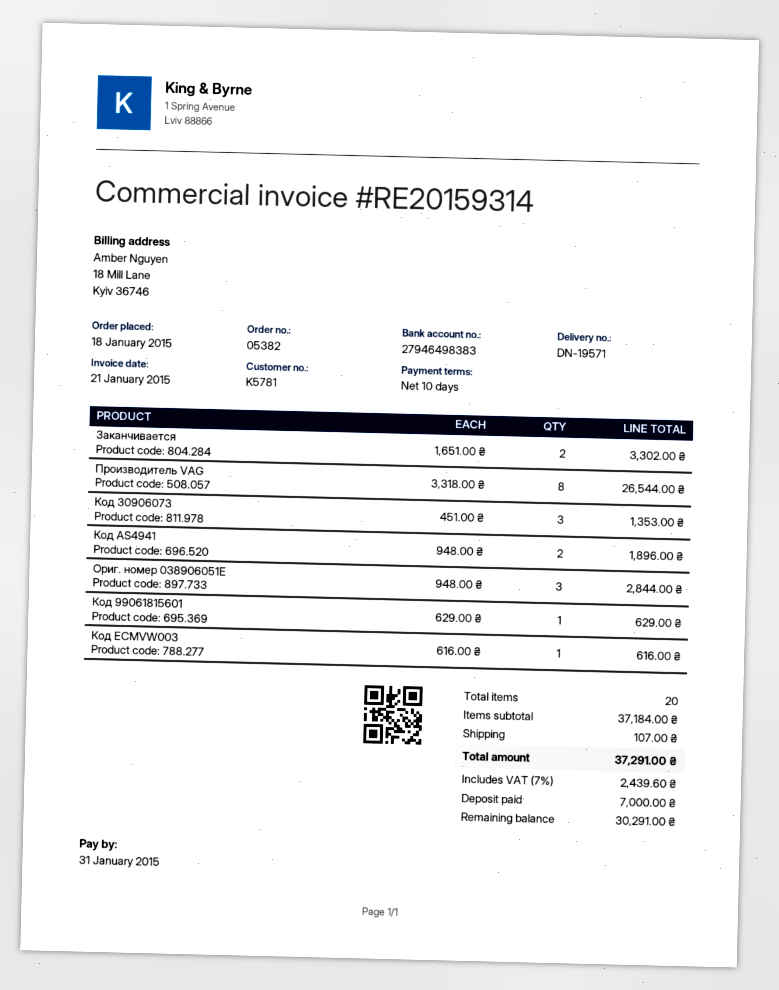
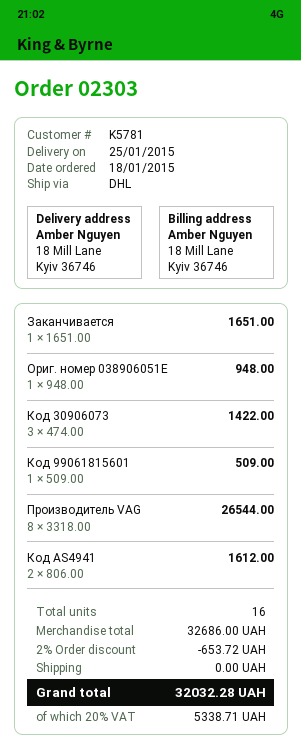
order number: 05382 -> 02303
Заканчивается: 2 x 1651.00 = 3302.00 -> 1 x 1651.00 = 1651.00
Код 30906073: 3 x 451.00 = 1353.00 -> 3 x 474.00 = 1422.00
Код AS4941: 2 x 948.00 = 1896.00 -> 2 x 806.00 = 1612.00
Ориг. номер 038906051E: 3 x 948.00 = 2844.00 -> 1 x 948.00 = 948.00
Код 99061815601: 1 x 629.00 = 629.00 -> 1 x 509.00 = 509.00
Код ECMVW003: 1 x 616.00 = 616.00 -> none
total quantity: 20 -> 16
subtotal: 37184.00 -> 32686.00
discount: none -> 2% = 653.72
shipping: 107.00 -> 0.00
tax: 7% = 2439.60 -> 20% = 5338.71
total: 37291.00 -> 32032.28

